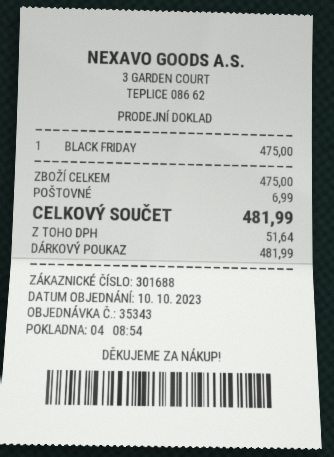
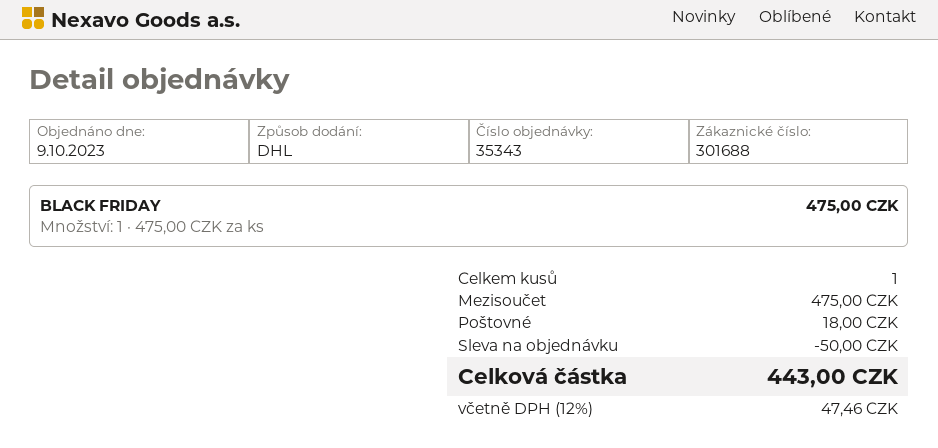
order date: 2023-10-10 -> 2023-10-09
discount: none -> 50.00
shipping: 6.99 -> 18.00
tax: 51.64 -> 47.46
total: 481.99 -> 443.00

